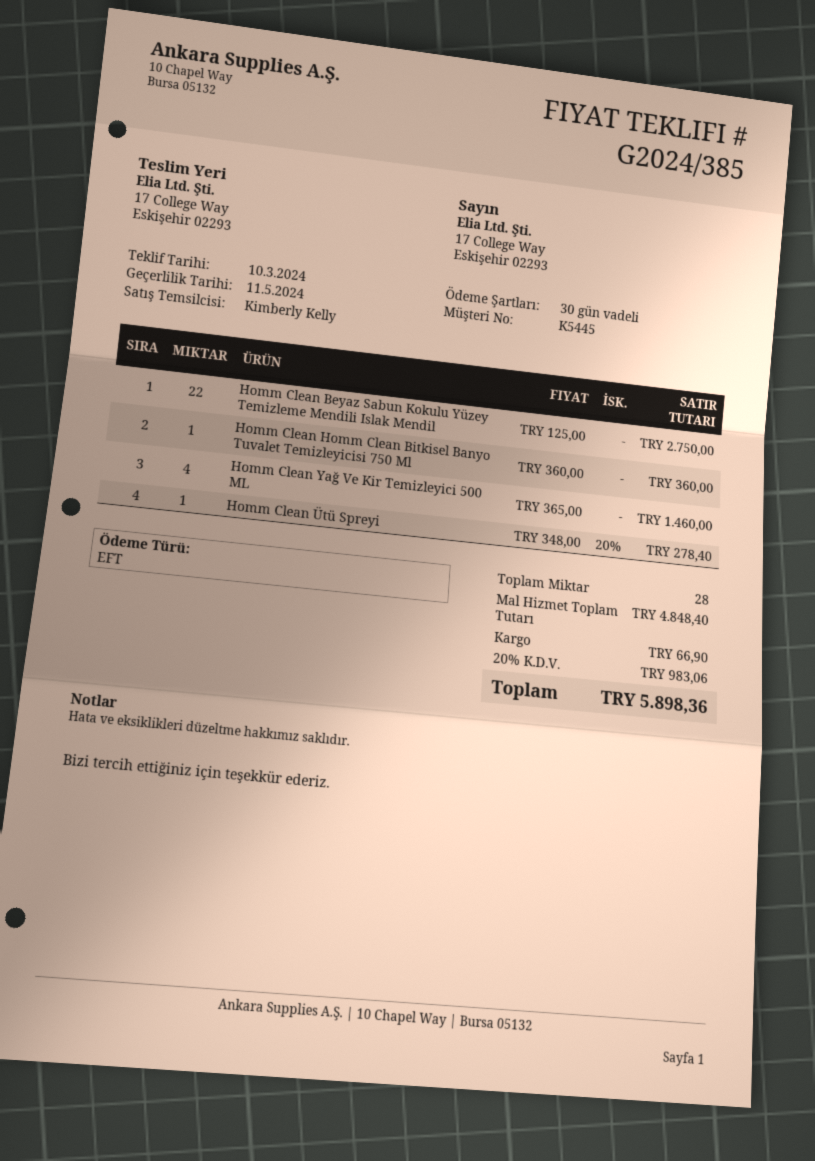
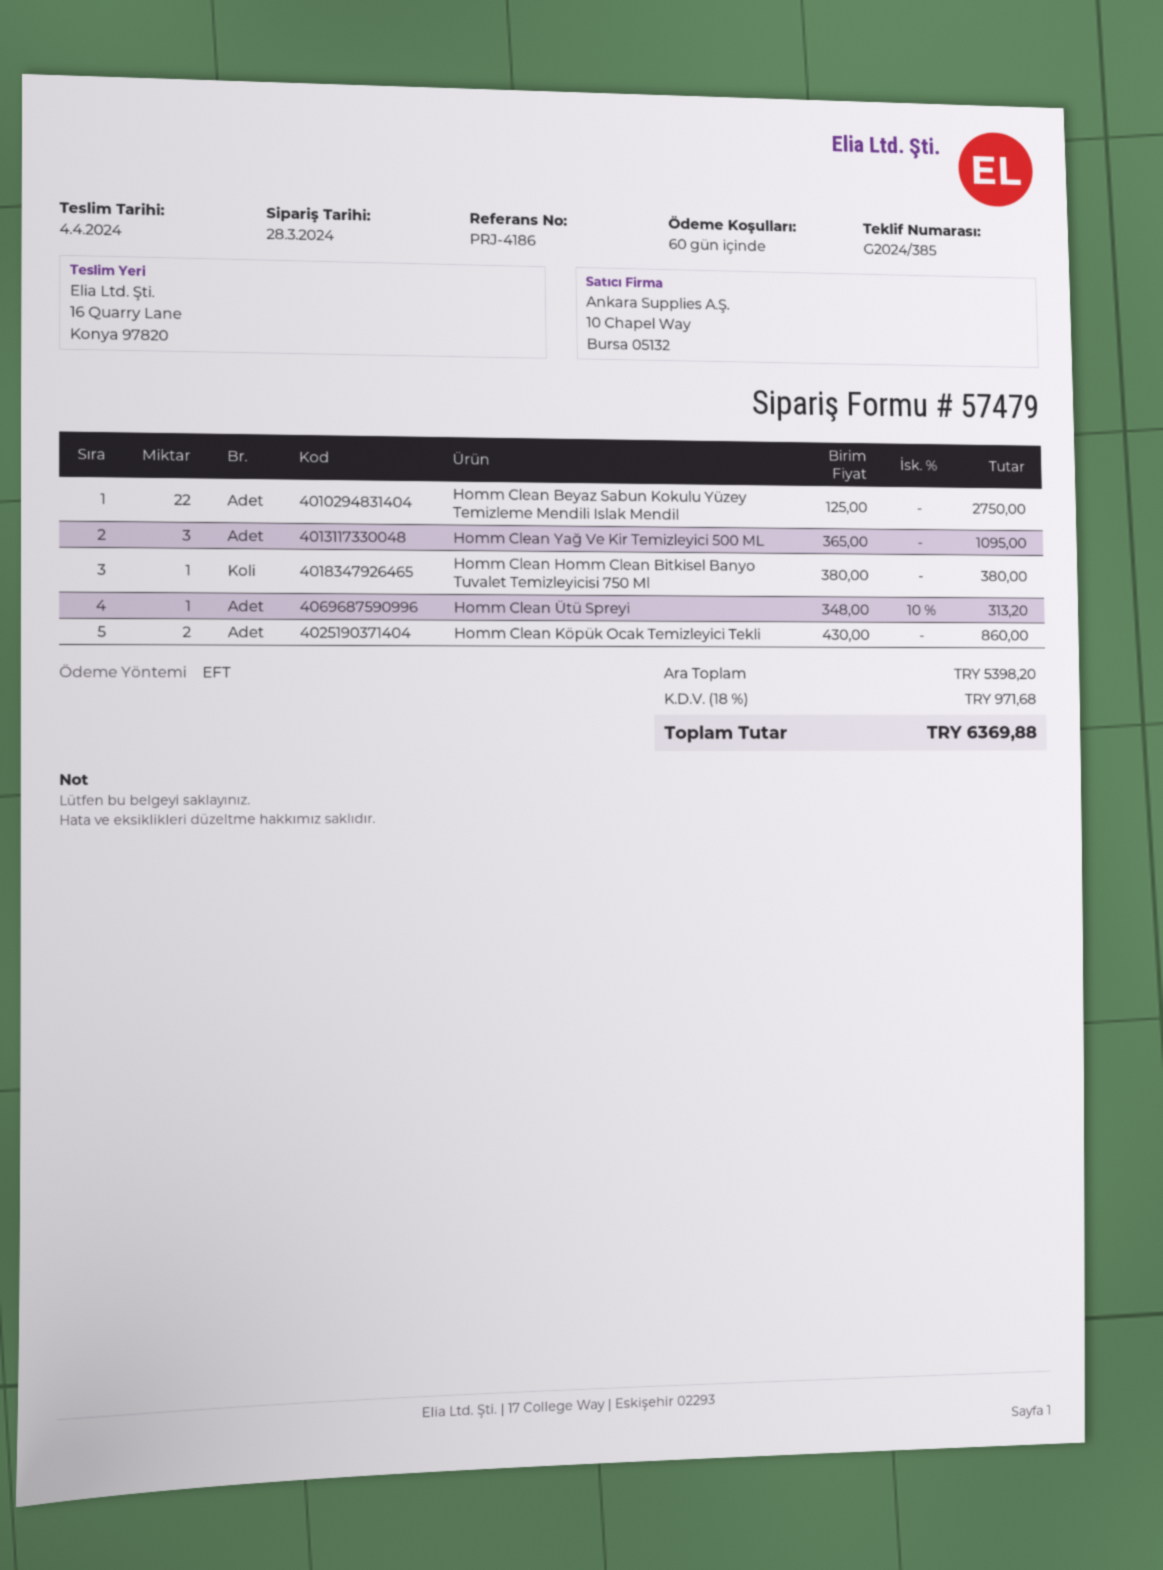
payment terms: 30 days -> 60 days
ship to: 17 College Way, Eskişehir 02293 -> 16 Quarry Lane, Konya 97820
Homm Clean Homm Clean Bitkisel Banyo Tuvalet Temizleyicisi 750 Ml: 1 x 360.00 = 360.00 -> 1 x 380.00 = 380.00
Homm Clean Yağ Ve Kir Temizleyici 500 ML: 4 x 365.00 = 1460.00 -> 3 x 365.00 = 1095.00
Homm Clean Ütü Spreyi: 1 x 348.00 - 20% = 278.40 -> 1 x 348.00 - 10% = 313.20
Homm Clean Köpük Ocak Temizleyici Tekli: none -> 2 x 430.00 = 860.00
subtotal: 4848.40 -> 5398.20
shipping: 66.90 -> none
tax: 20% = 983.06 -> 18% = 971.68
total: 5898.36 -> 6369.88

